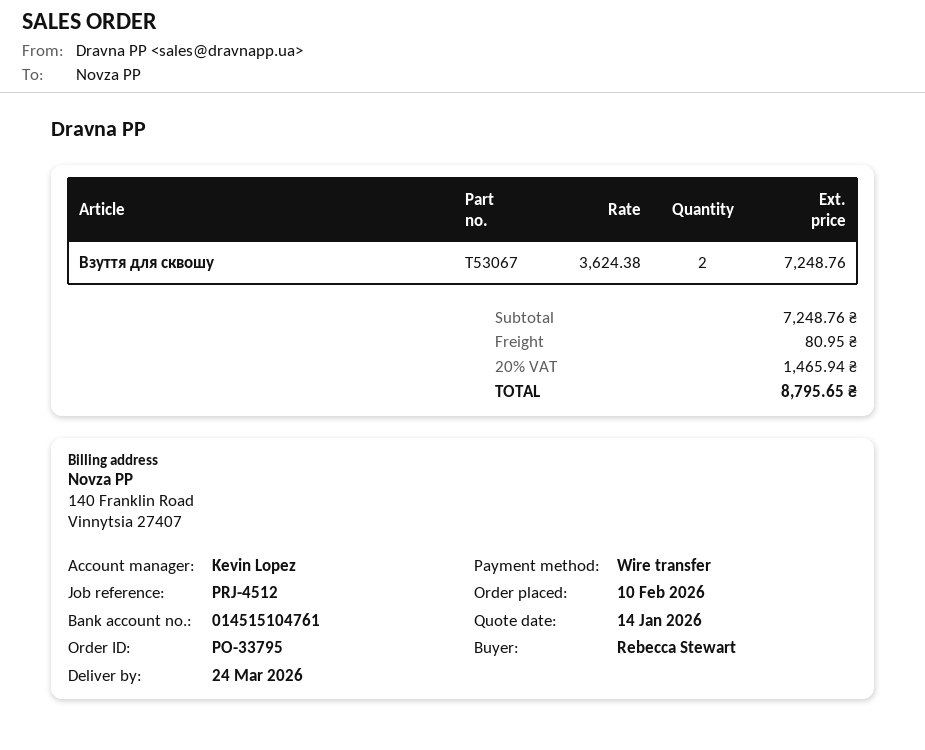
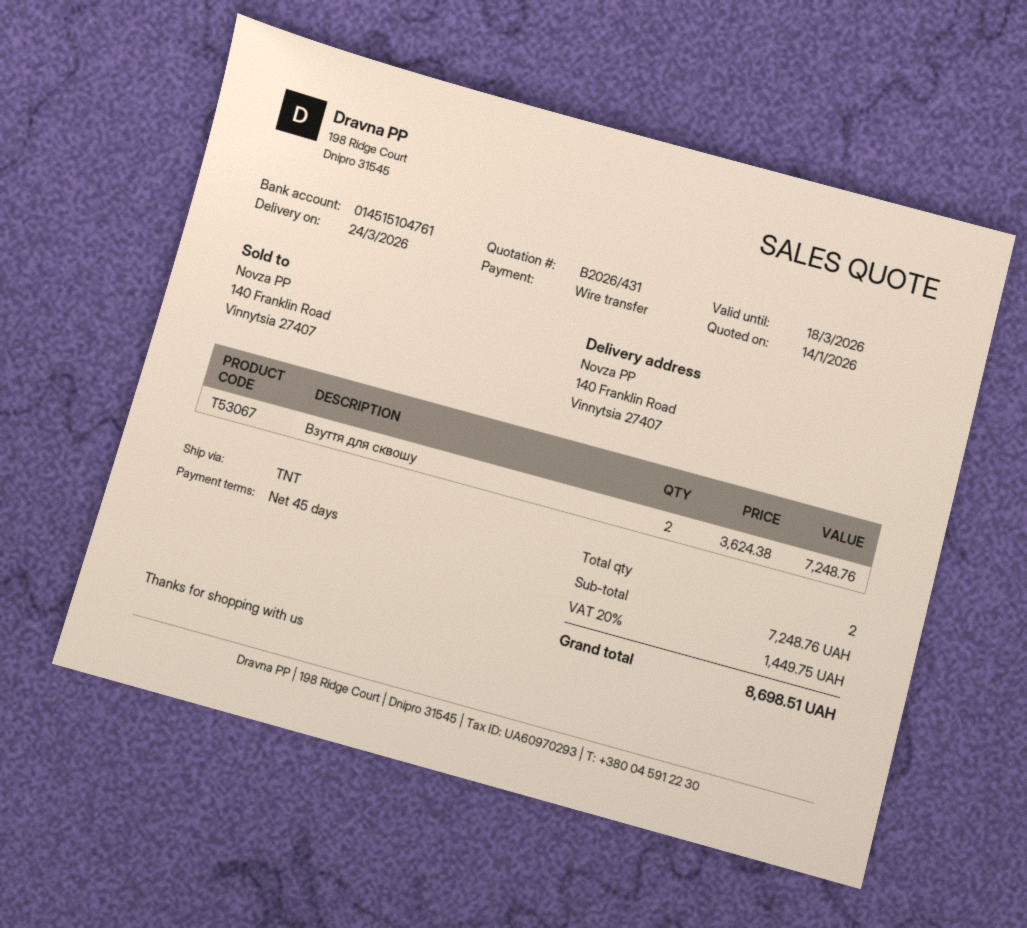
shipping: 80.95 -> none
tax: 20% = 1465.94 -> 20% = 1449.75
total: 8795.65 -> 8698.51

